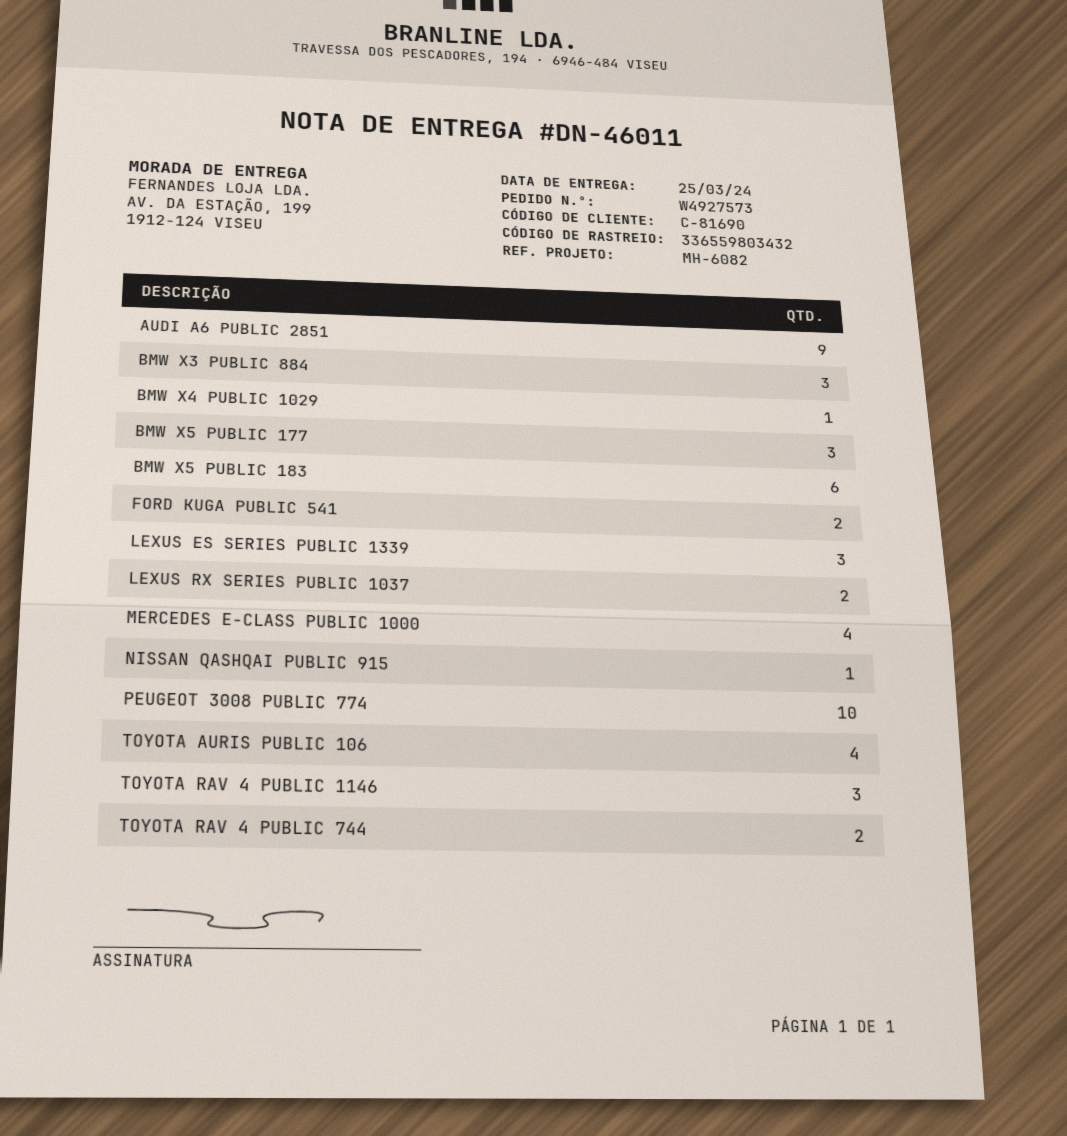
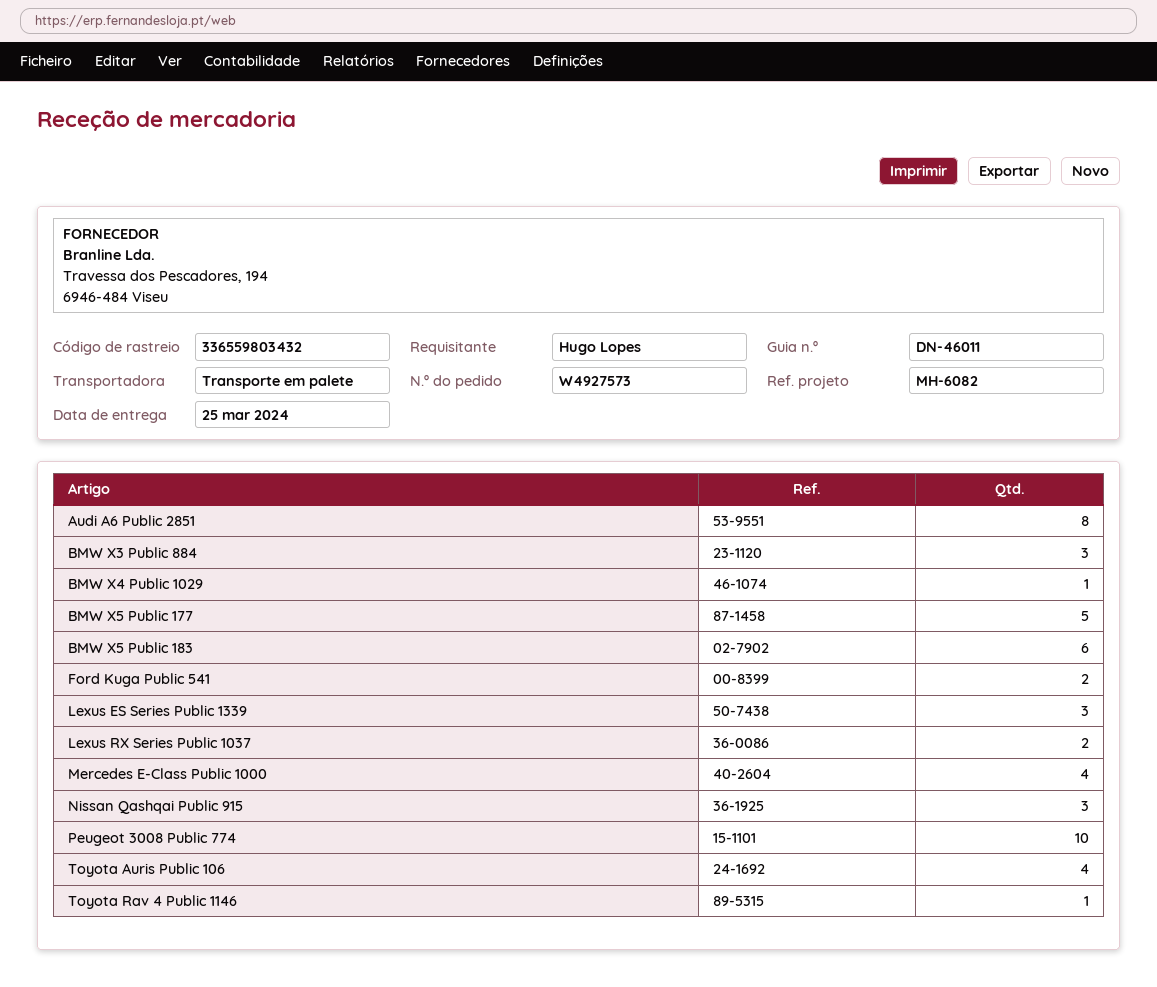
AUDI A6 PUBLIC 2851: 9 -> 8
BMW X5 PUBLIC 177: 3 -> 5
NISSAN QASHQAI PUBLIC 915: 1 -> 3
TOYOTA RAV 4 PUBLIC 1146: 3 -> 1
TOYOTA RAV 4 PUBLIC 744: 2 -> none

